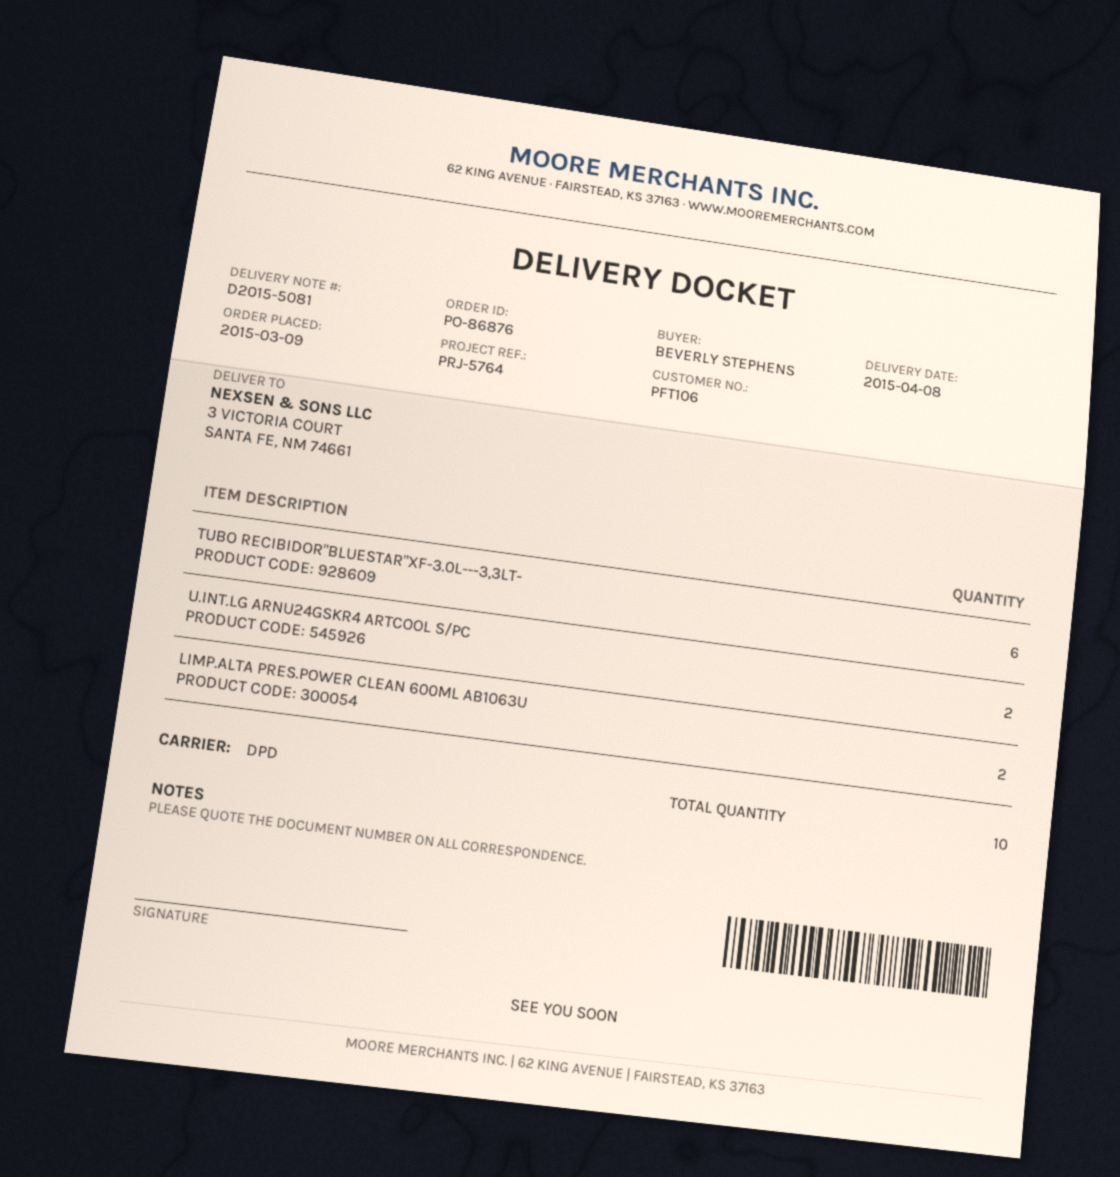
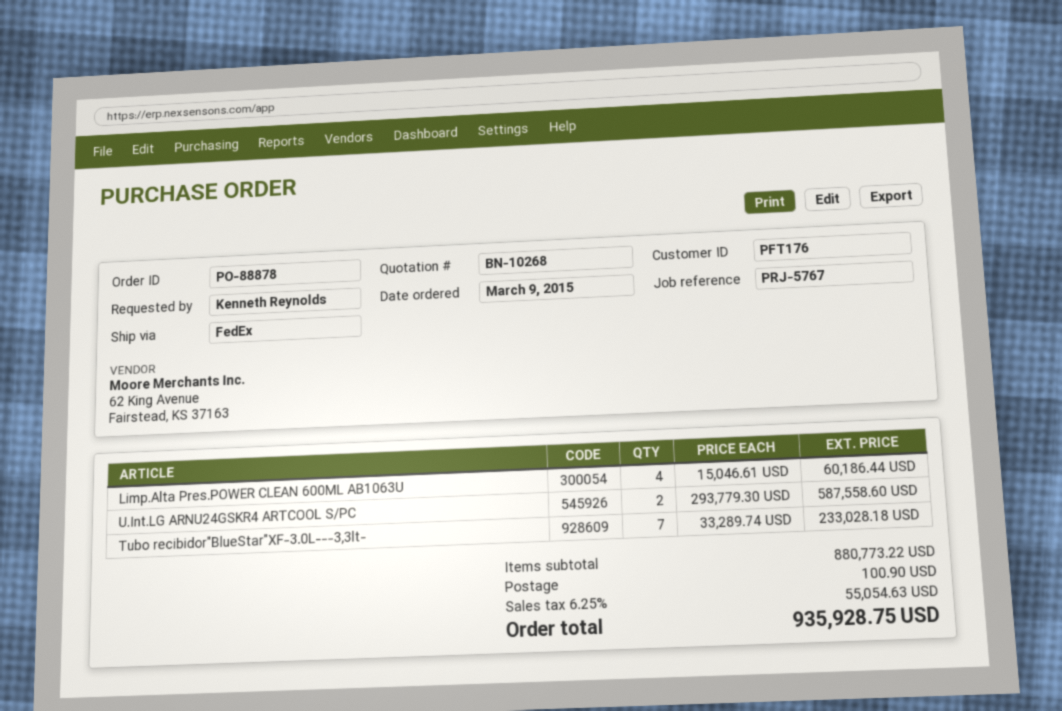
order number: PO-86876 -> PO-88878
customer number: PFT106 -> PFT176
reference: PRJ-5764 -> PRJ-5767
ordered by: BEVERLY STEPHENS -> Kenneth Reynolds
shipping method: DPD -> FedEx
TUBO RECIBIDOR"BLUESTAR"XF-3.0L---3,3LT-: 6 -> 7
LIMP.ALTA PRES.POWER CLEAN 600ML AB1063U: 2 -> 4

